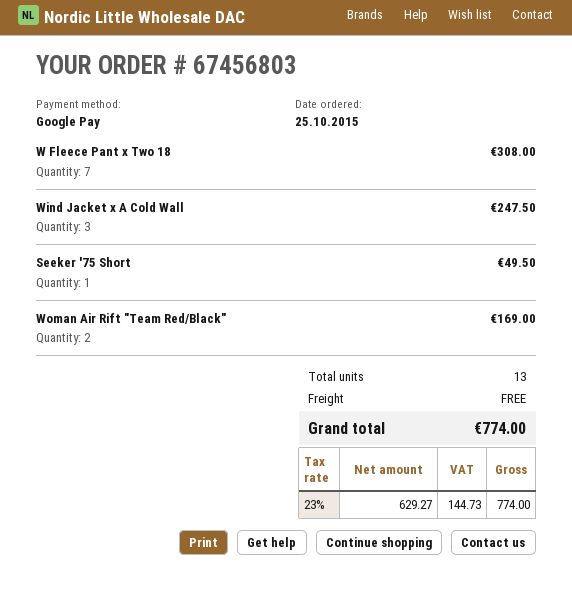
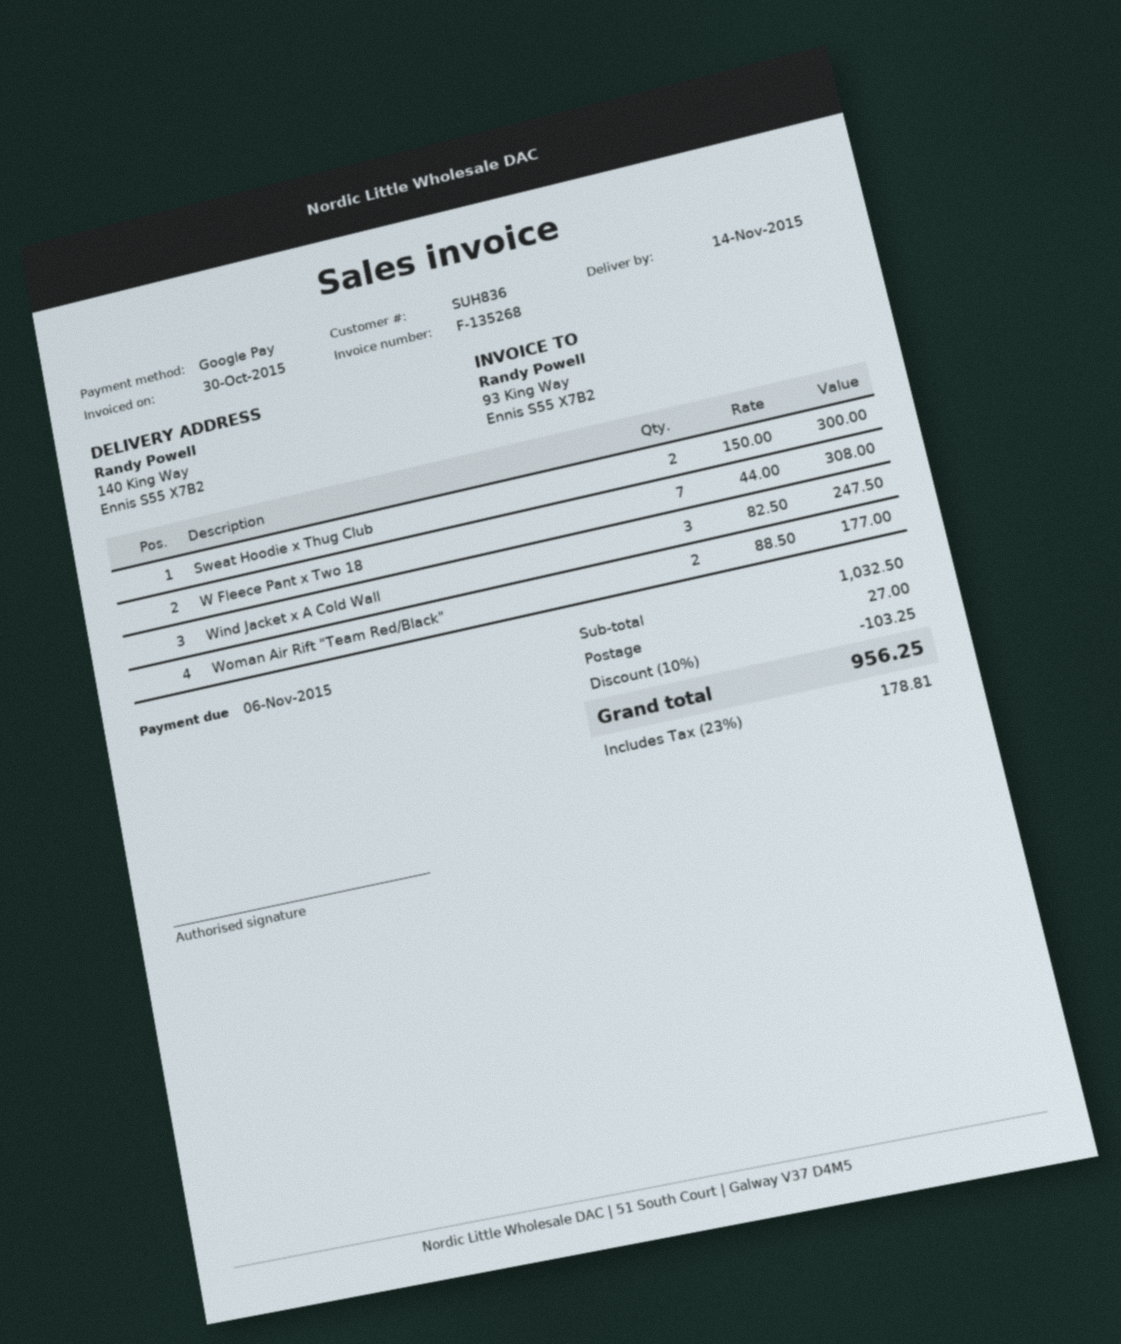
Seeker '75 Short: 1 for 49.50 -> none
Woman Air Rift "Team Red/Black": 2 for 169.00 -> 2 for 177.00
Sweat Hoodie x Thug Club: none -> 2 for 300.00
discount: none -> 10% = 103.25
shipping: 0.00 -> 27.00
tax: 23% = 144.73 -> 23% = 178.81
total: 774.00 -> 956.25

